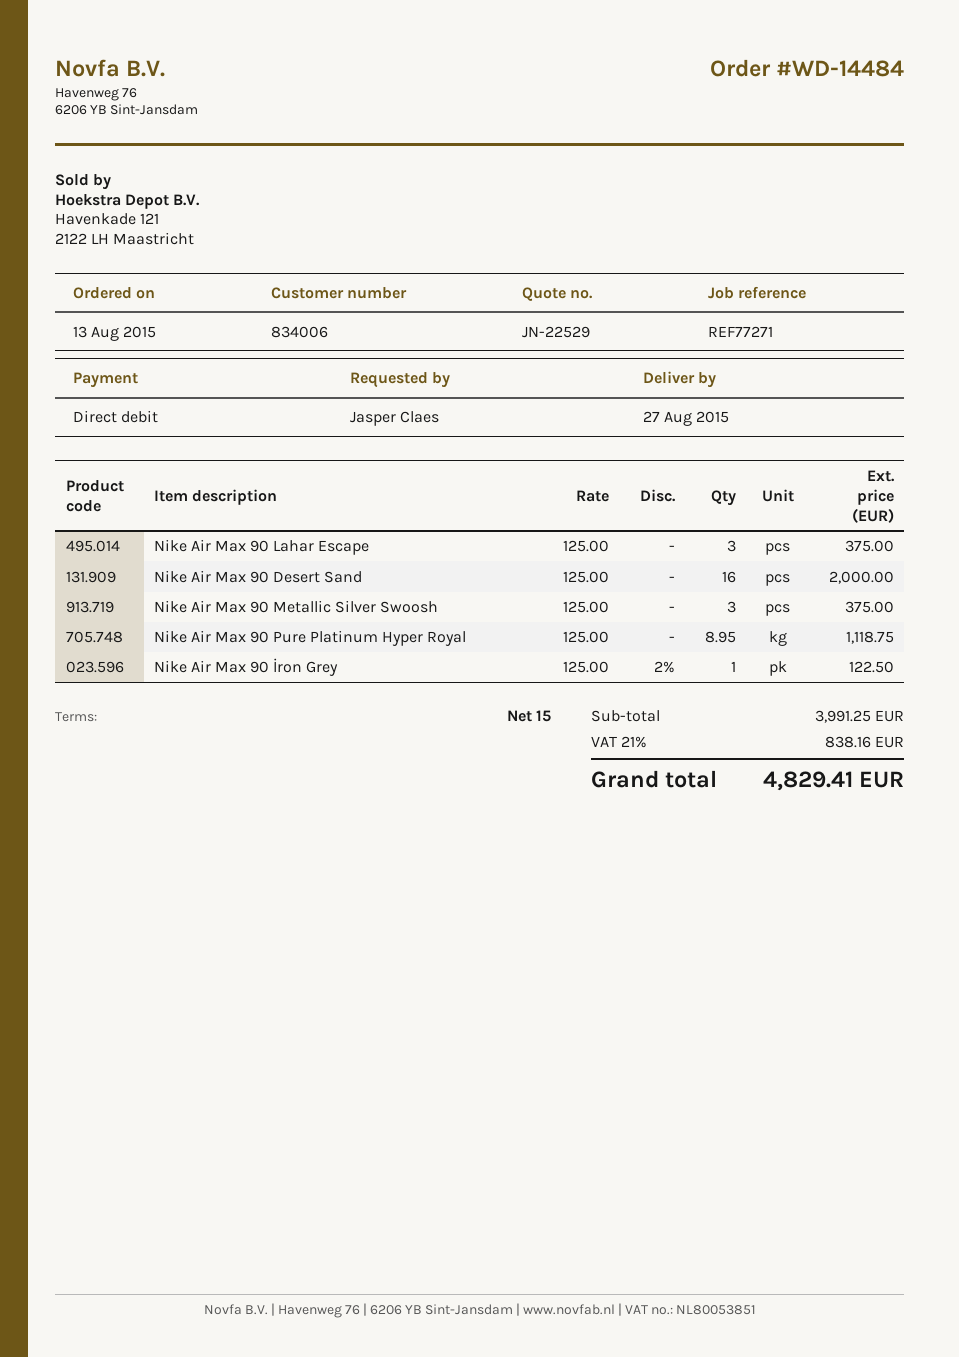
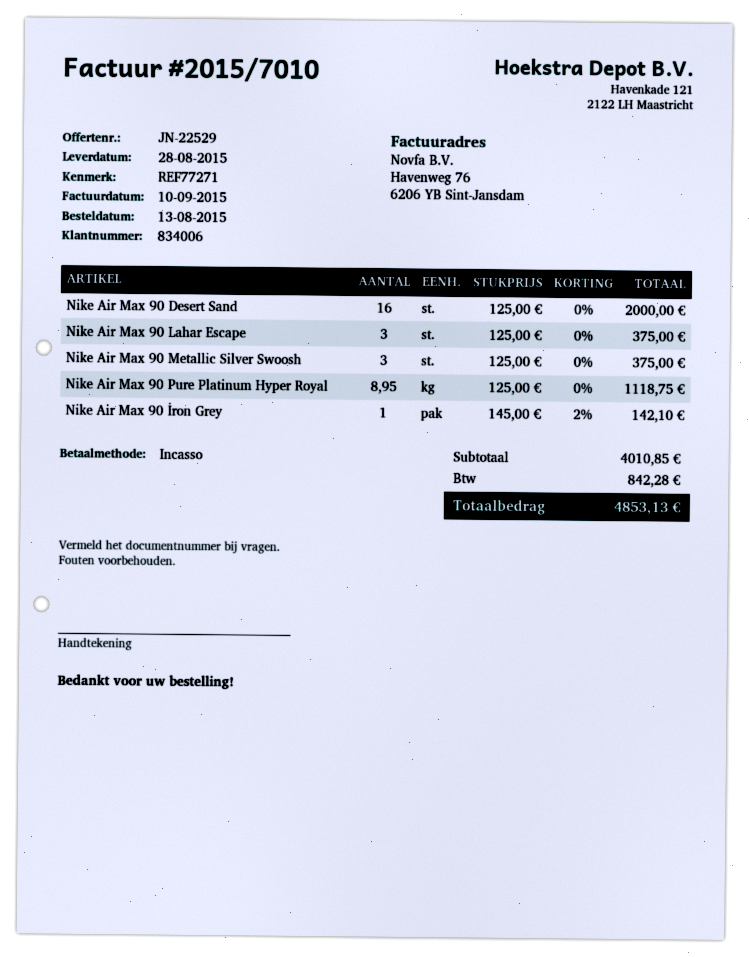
delivery date: 2015-08-27 -> 2015-08-28
Nike Air Max 90 İron Grey: 1 x 125.00 - 2% = 122.50 -> 1 x 145.00 - 2% = 142.10
subtotal: 3991.25 -> 4010.85
tax: 838.16 -> 842.28
total: 4829.41 -> 4853.13

